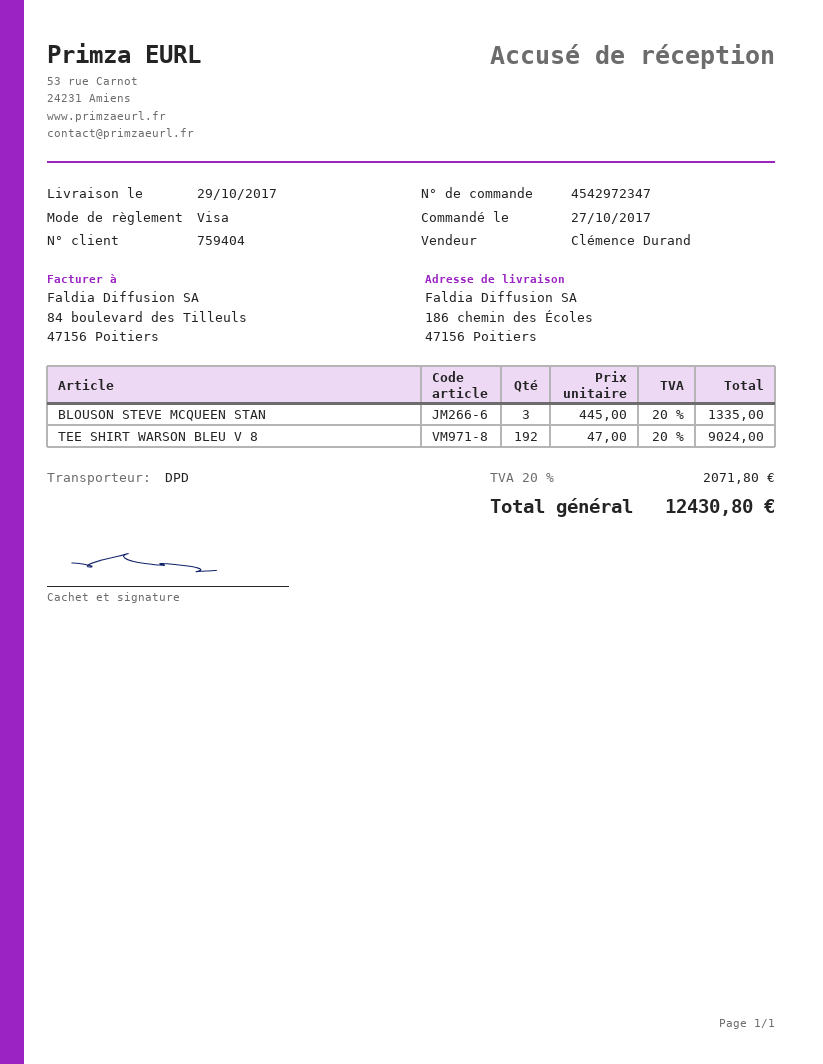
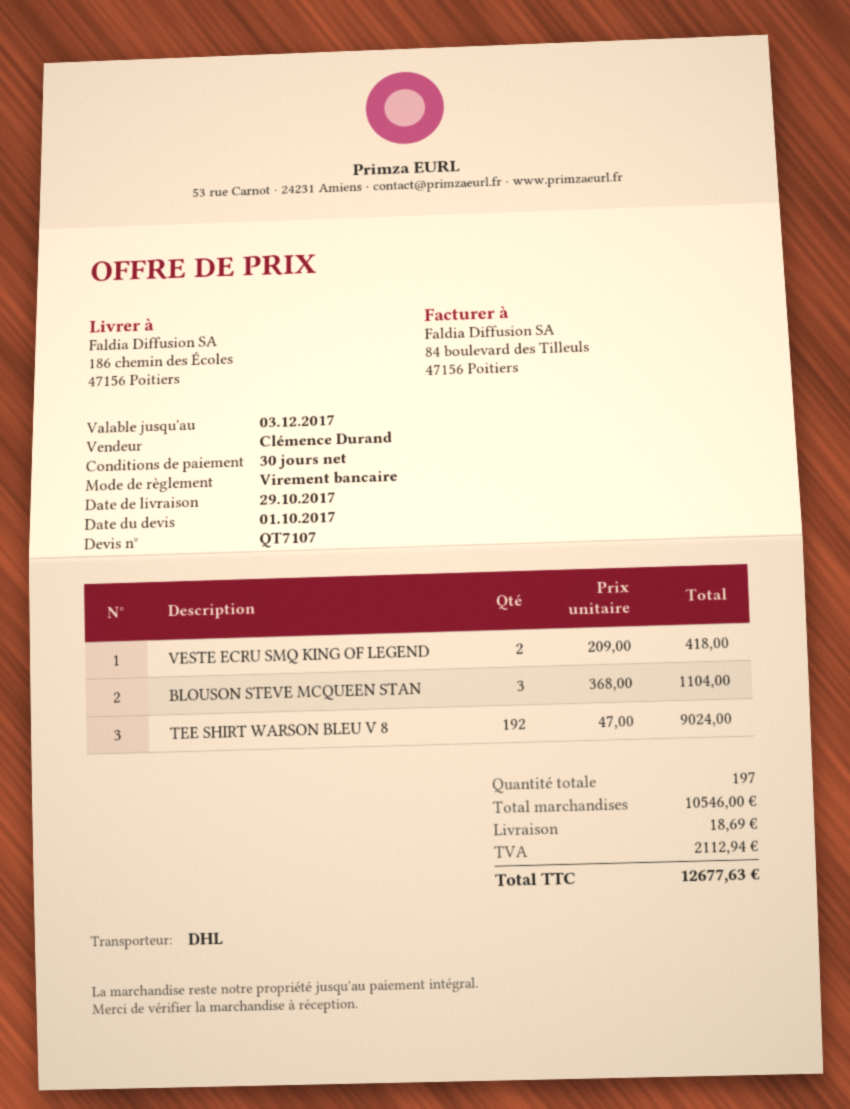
payment method: Visa -> bank transfer
shipping method: DPD -> DHL
BLOUSON STEVE MCQUEEN STAN: 3 x 445.00 = 1335.00 -> 3 x 368.00 = 1104.00
VESTE ECRU SMQ KING OF LEGEND: none -> 2 x 209.00 = 418.00
shipping: none -> 18.69
tax: 2071.80 -> 2112.94
total: 12430.80 -> 12677.63

